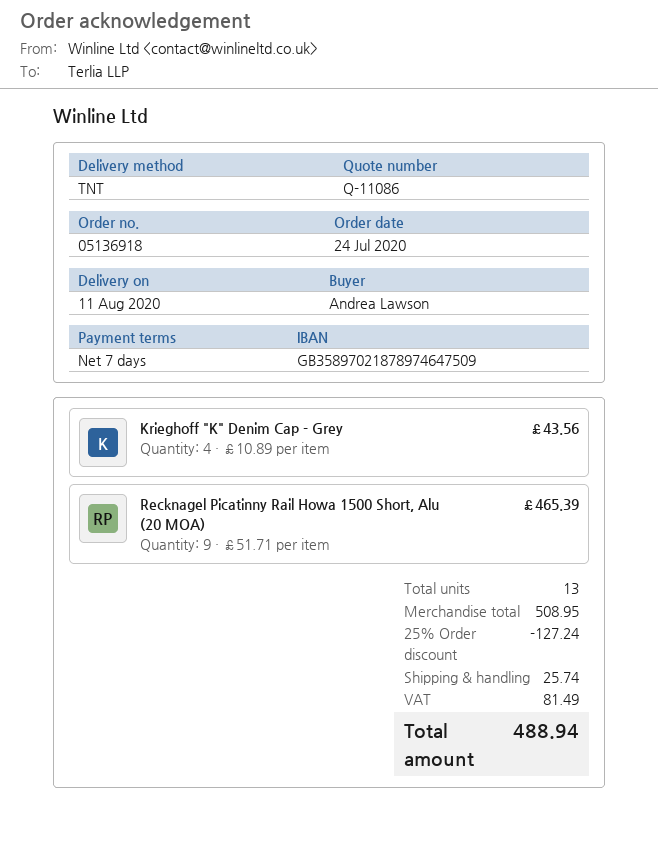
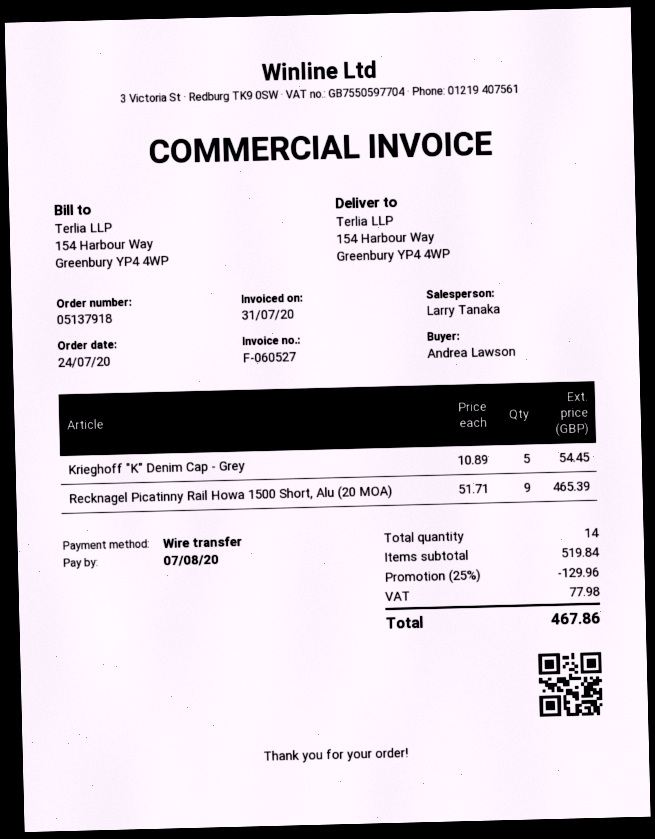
order number: 05136918 -> 05137918
Krieghoff "K" Denim Cap - Grey: 4 x 10.89 = 43.56 -> 5 x 10.89 = 54.45
total quantity: 13 -> 14
subtotal: 508.95 -> 519.84
discount: 25% = 127.24 -> 25% = 129.96
shipping: 25.74 -> none
tax: 81.49 -> 77.98
total: 488.94 -> 467.86

